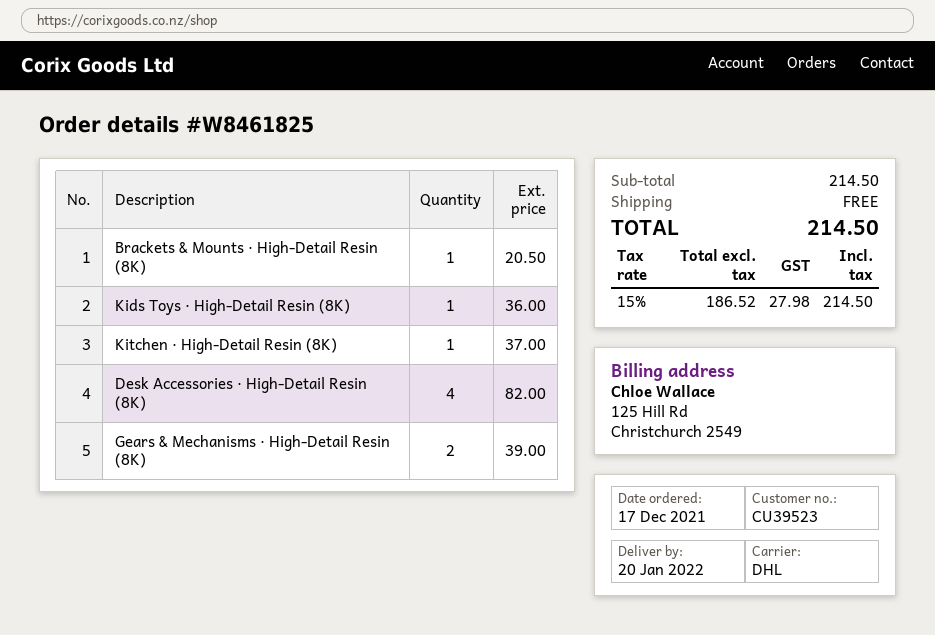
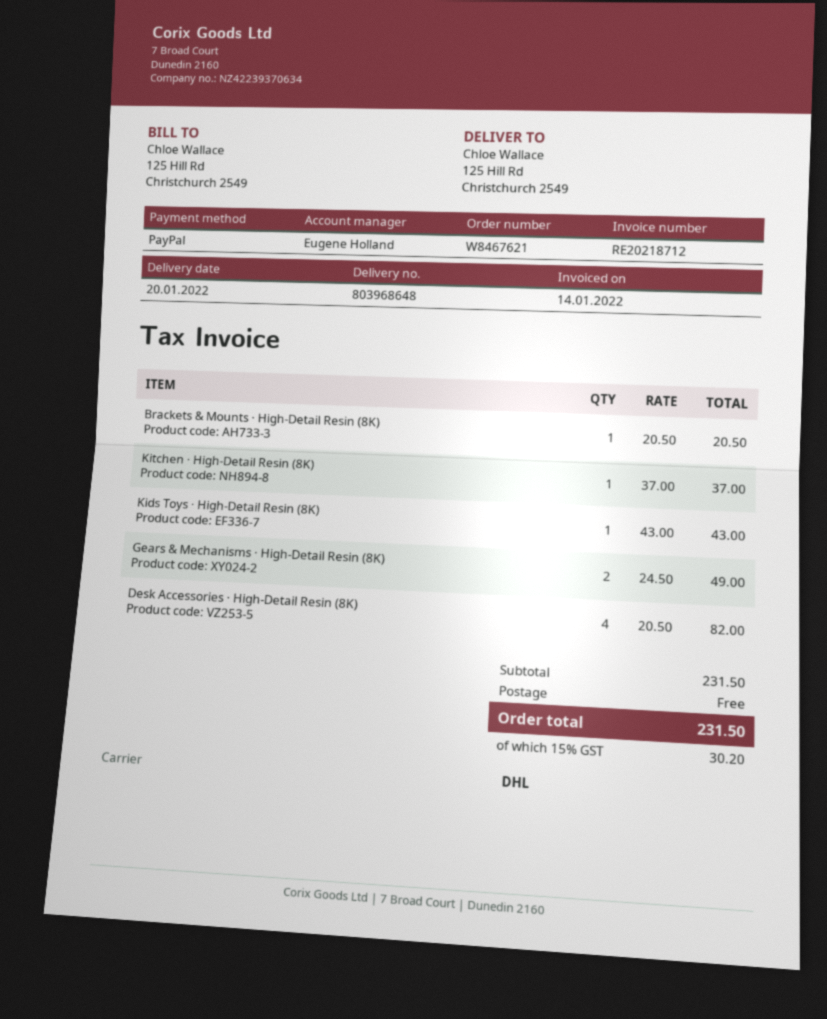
order number: W8461825 -> W8467621
Kids Toys · High-Detail Resin (8K): 1 for 36.00 -> 1 for 43.00
Gears & Mechanisms · High-Detail Resin (8K): 2 for 39.00 -> 2 for 49.00
subtotal: 214.50 -> 231.50
tax: 15% = 27.98 -> 15% = 30.20
total: 214.50 -> 231.50

